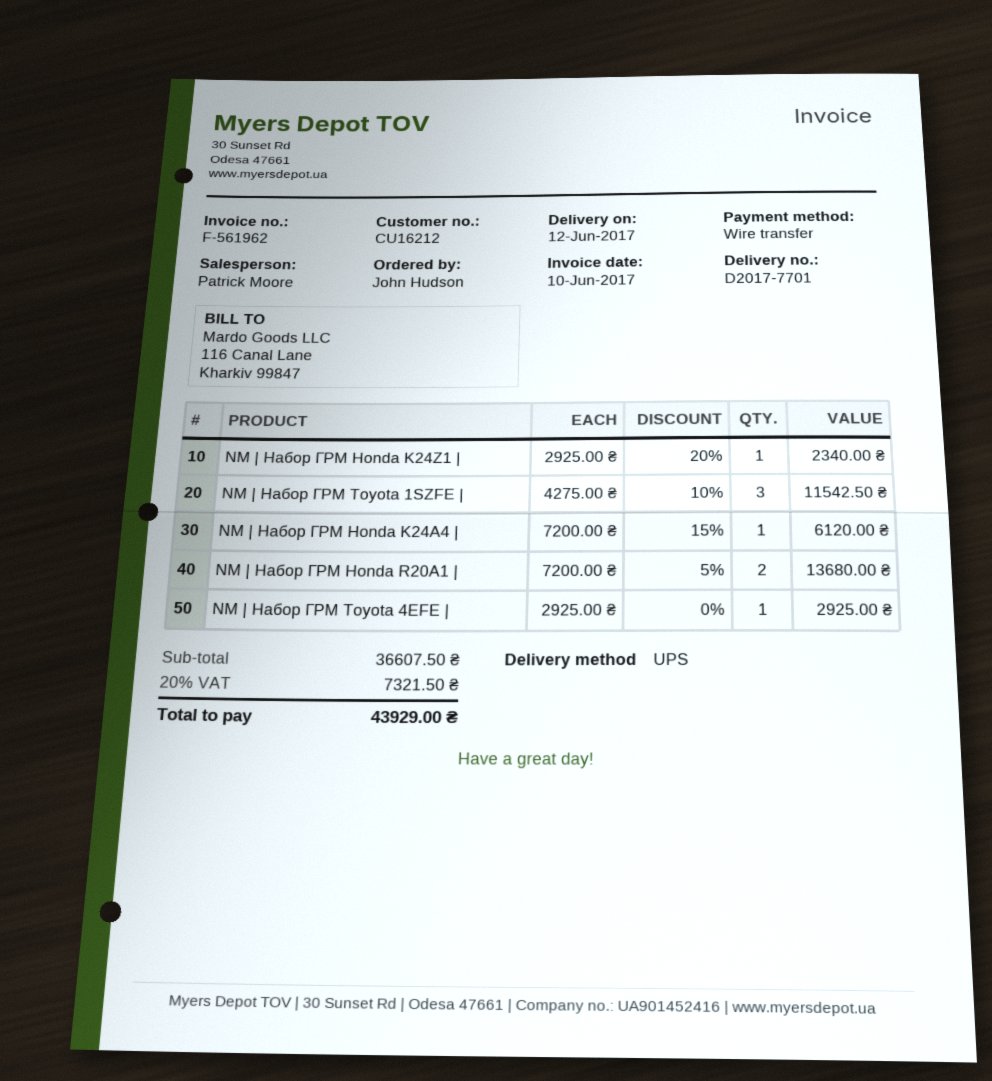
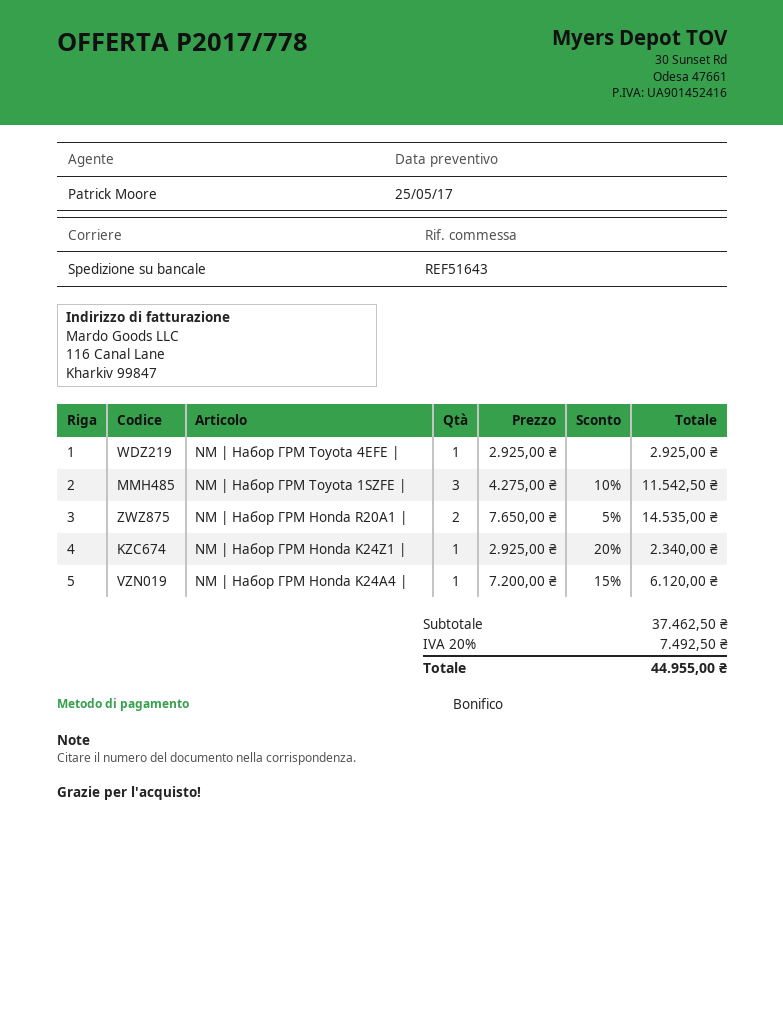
shipping method: UPS -> pallet freight
NM | Набор ГРМ Honda R20A1 |: 2 x 7200.00 - 5% = 13680.00 -> 2 x 7650.00 - 5% = 14535.00
subtotal: 36607.50 -> 37462.50
tax: 20% = 7321.50 -> 20% = 7492.50
total: 43929.00 -> 44955.00

